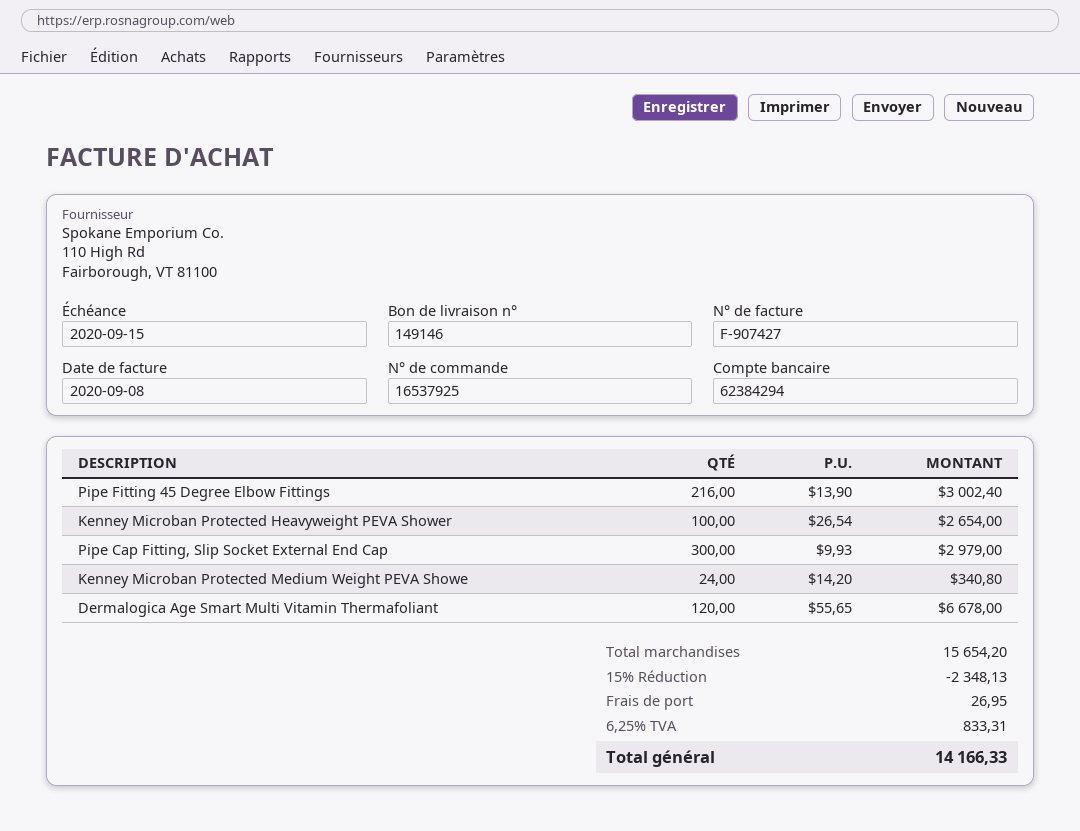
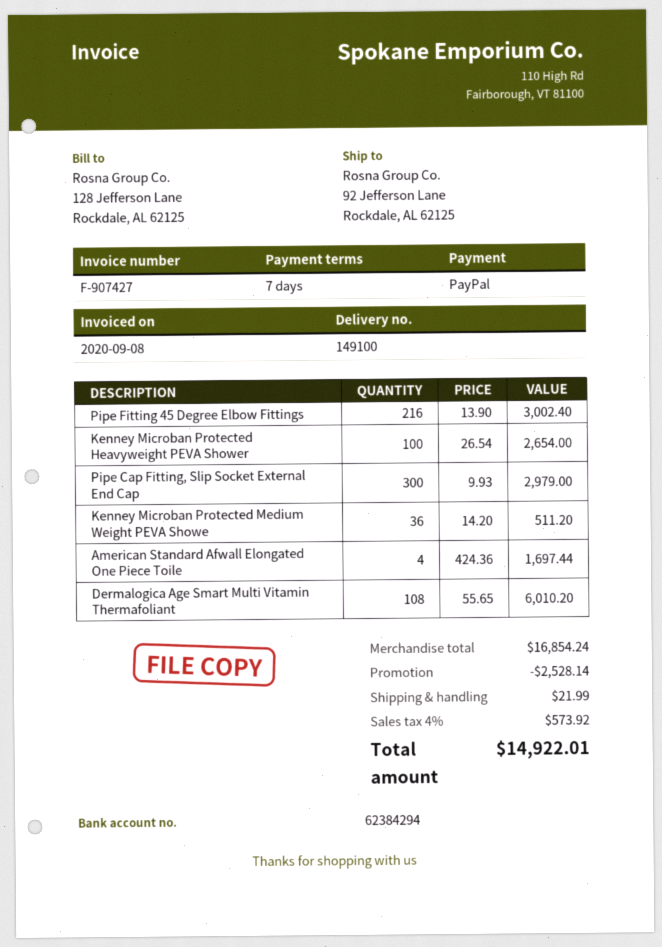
delivery note number: 149146 -> 149100
Kenney Microban Protected Medium Weight PEVA Showe: 24 x 14.20 = 340.80 -> 36 x 14.20 = 511.20
Dermalogica Age Smart Multi Vitamin Thermafoliant: 120 x 55.65 = 6678.00 -> 108 x 55.65 = 6010.20
American Standard Afwall Elongated One Piece Toile: none -> 4 x 424.36 = 1697.44
subtotal: 15654.20 -> 16854.24
discount: 2348.13 -> 2528.14
shipping: 26.95 -> 21.99
tax: 6.25% = 833.31 -> 4% = 573.92
total: 14166.33 -> 14922.01

